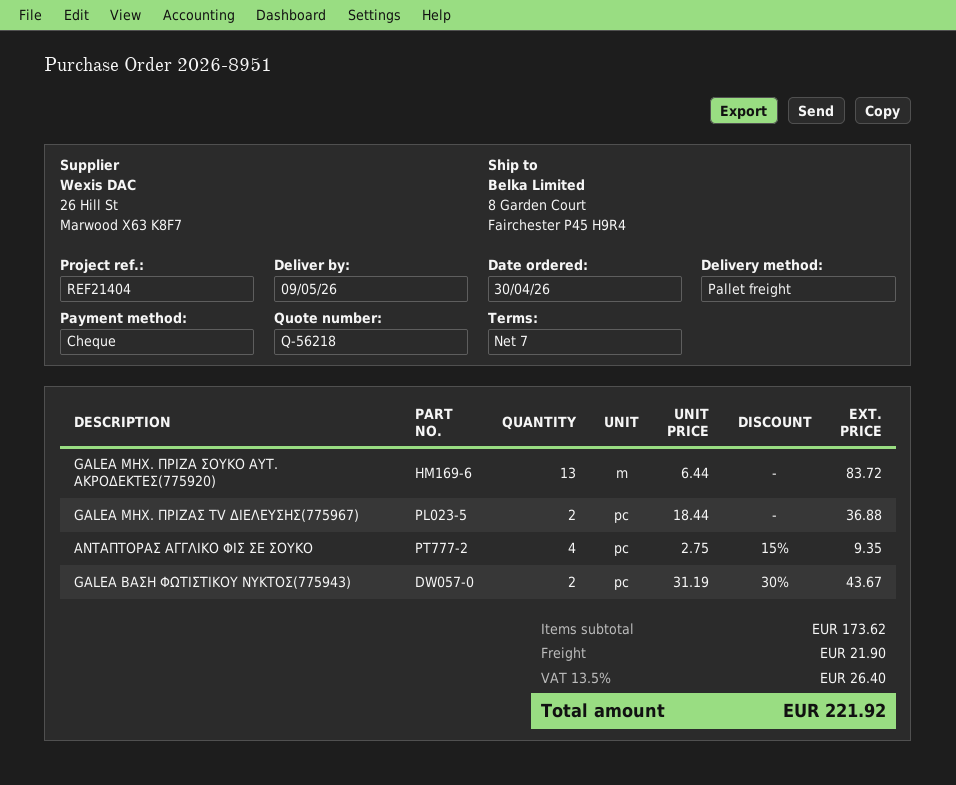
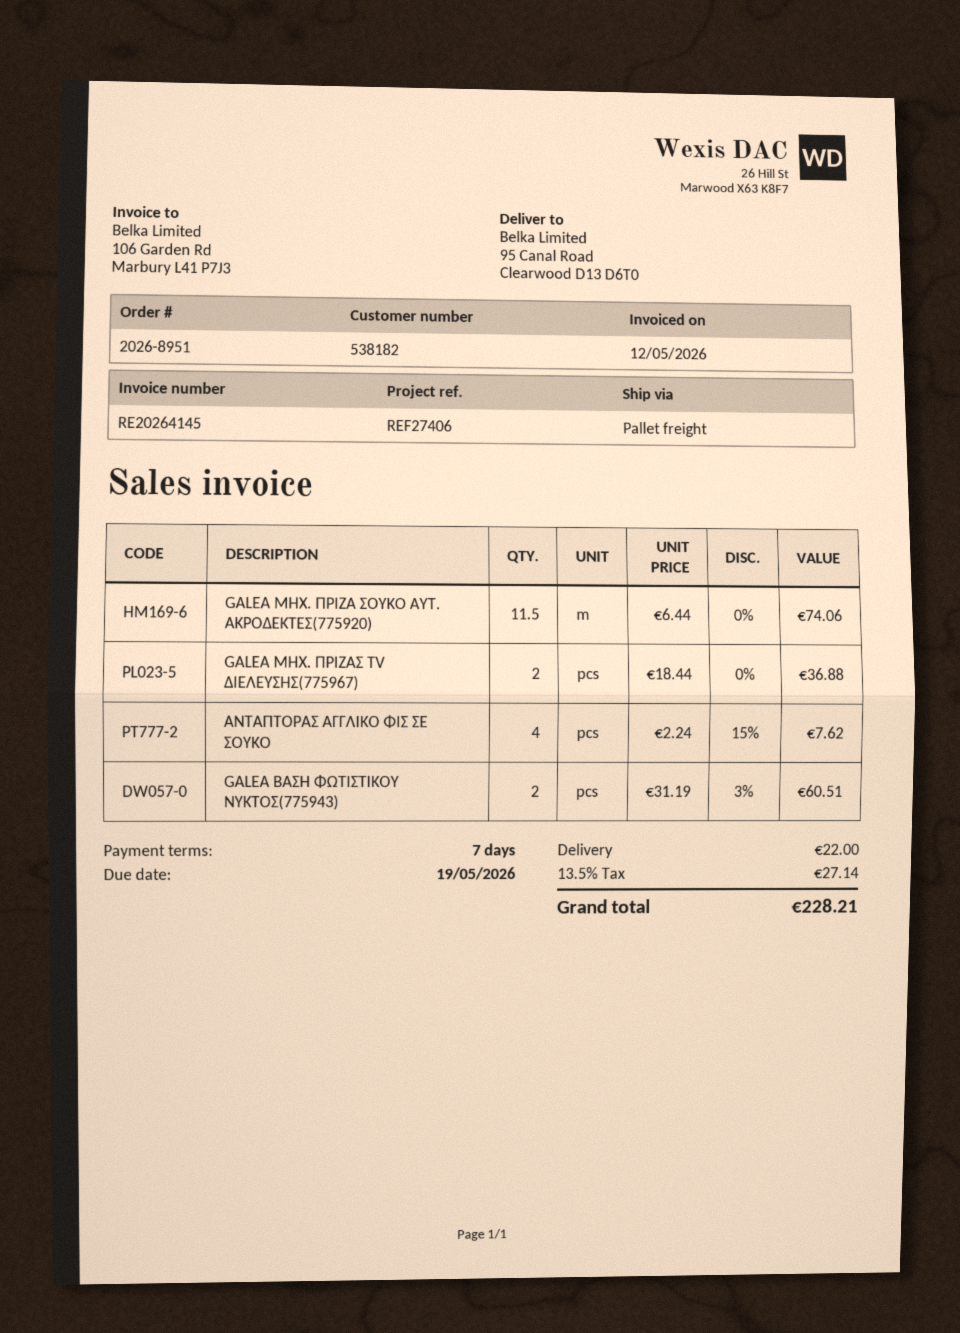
reference: REF21404 -> REF27406
ship to: 8 Garden Court, Fairchester P45 H9R4 -> 95 Canal Road, Clearwood D13 D6T0
GALEA MHX. ΠPIZA ΣOYKO AYT. AKPOΔEKTEΣ(775920): 13 x 6.44 = 83.72 -> 11.5 x 6.44 = 74.06
ΑΝΤΑΠΤΟΡΑΣ ΑΓΓΛΙΚΟ ΦΙΣ ΣΕ ΣΟΥΚΟ: 4 x 2.75 - 15% = 9.35 -> 4 x 2.24 - 15% = 7.62
GALEA BAΣH ΦΩTIΣTIKOY NYKTOΣ(775943): 2 x 31.19 - 30% = 43.67 -> 2 x 31.19 - 3% = 60.51
shipping: 21.90 -> 22.00
tax: 13.5% = 26.40 -> 13.5% = 27.14
total: 221.92 -> 228.21

